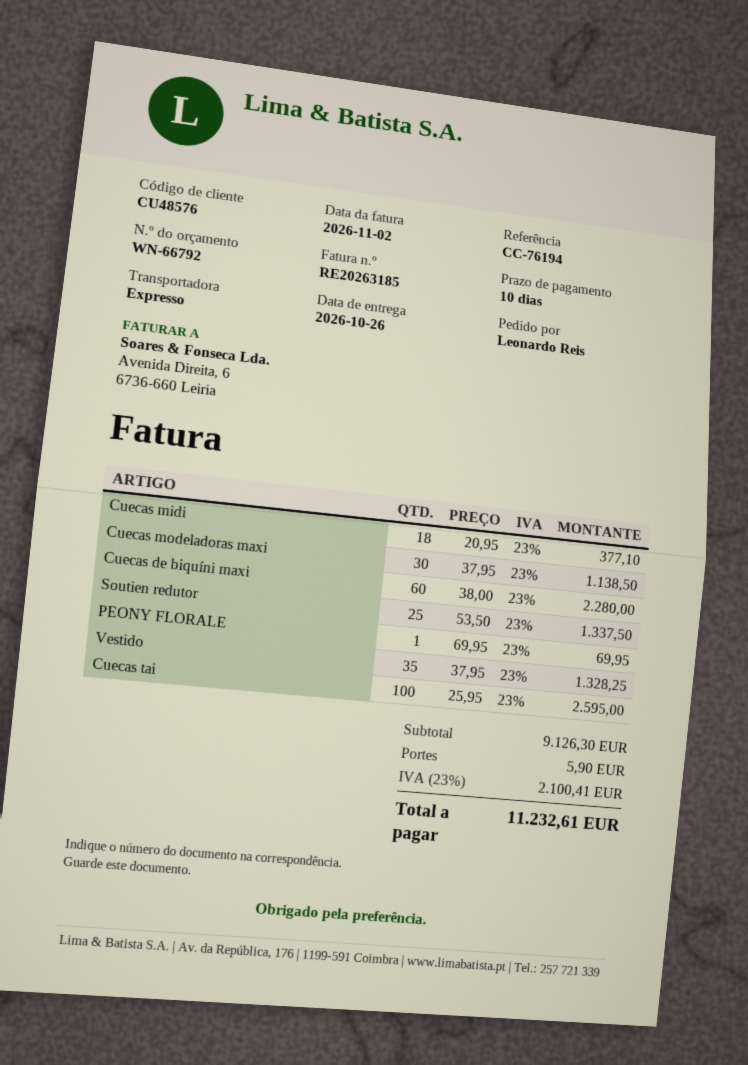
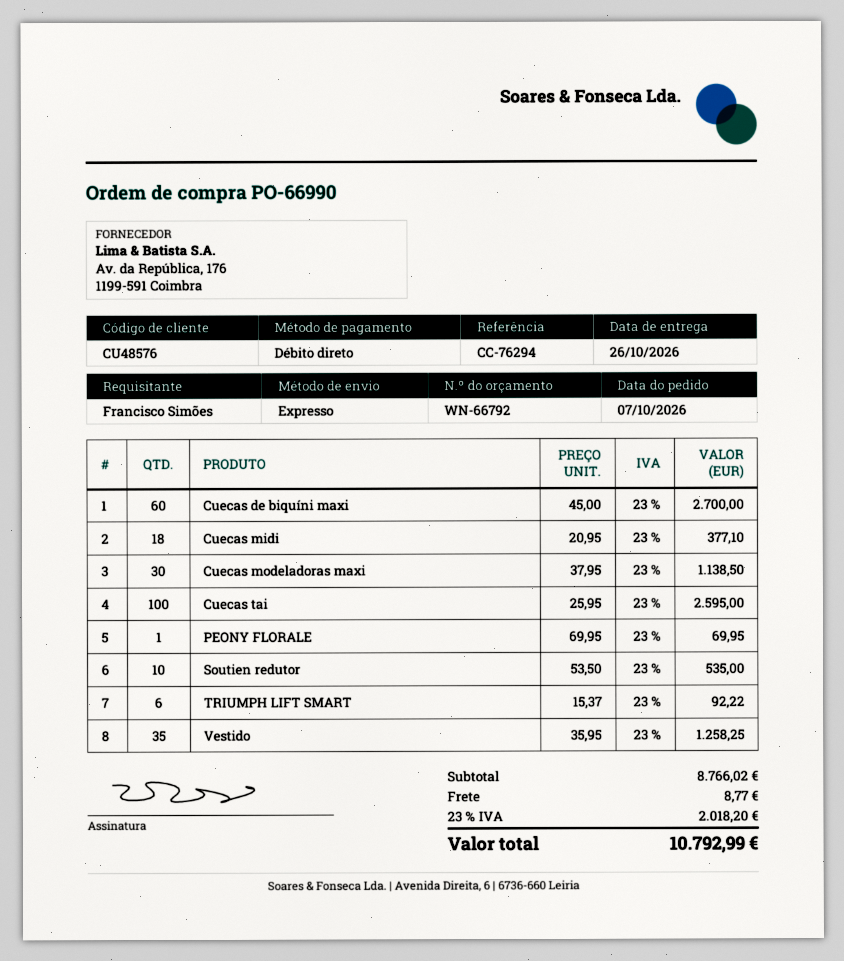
reference: CC-76194 -> CC-76294
ordered by: Leonardo Reis -> Francisco Simões
Cuecas de biquíni maxi: 60 x 38.00 = 2280.00 -> 60 x 45.00 = 2700.00
Soutien redutor: 25 x 53.50 = 1337.50 -> 10 x 53.50 = 535.00
Vestido: 35 x 37.95 = 1328.25 -> 35 x 35.95 = 1258.25
TRIUMPH LIFT SMART: none -> 6 x 15.37 = 92.22
subtotal: 9126.30 -> 8766.02
shipping: 5.90 -> 8.77
tax: 23% = 2100.41 -> 23% = 2018.20
total: 11232.61 -> 10792.99

